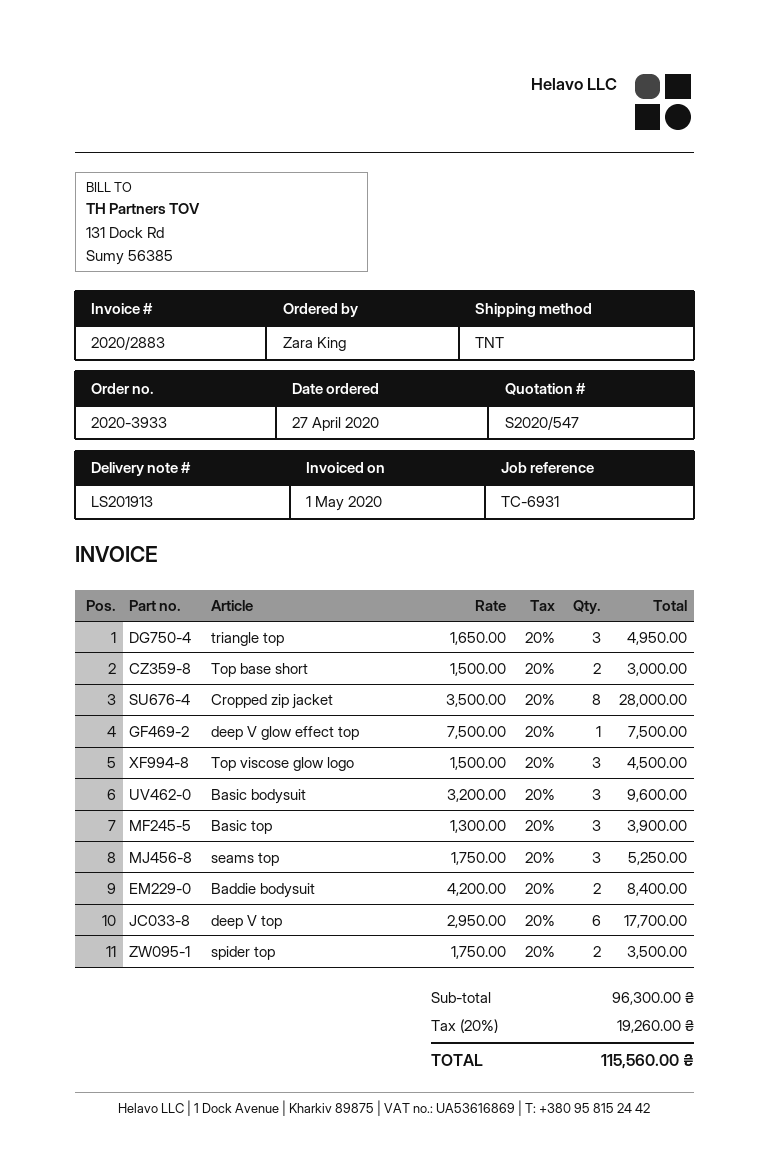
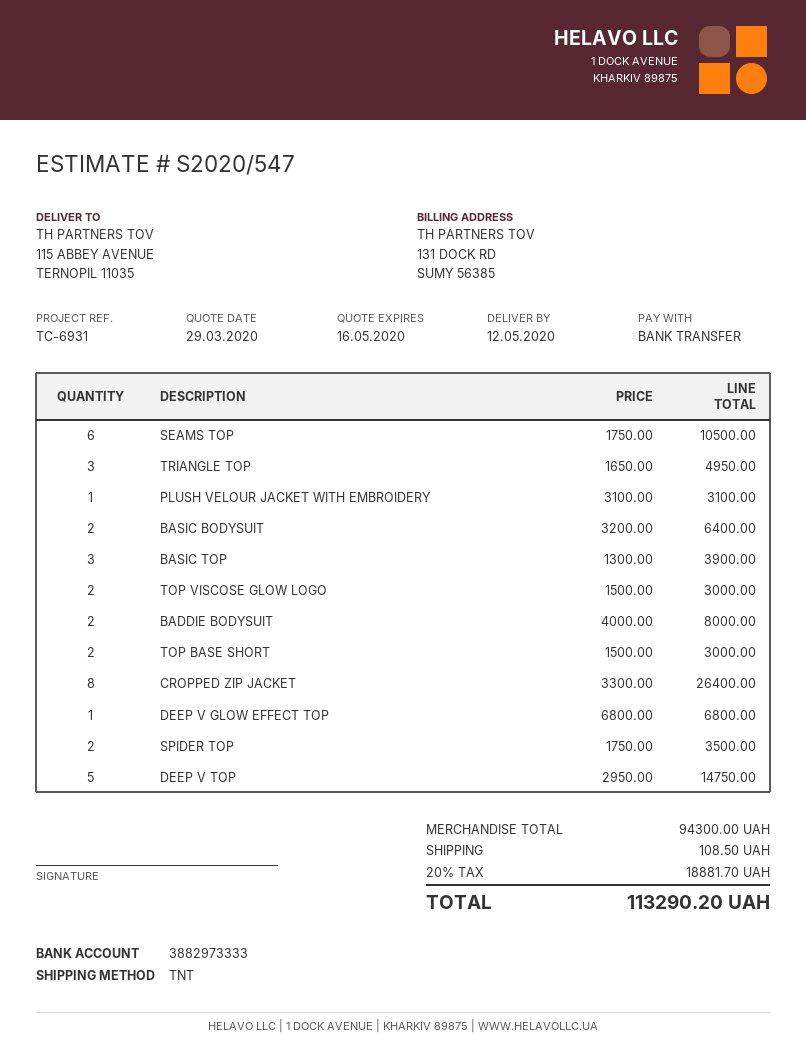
Cropped zip jacket: 8 x 3500.00 = 28000.00 -> 8 x 3300.00 = 26400.00
deep V glow effect top: 1 x 7500.00 = 7500.00 -> 1 x 6800.00 = 6800.00
Тоp viscose glow logo: 3 x 1500.00 = 4500.00 -> 2 x 1500.00 = 3000.00
Basic bodysuit: 3 x 3200.00 = 9600.00 -> 2 x 3200.00 = 6400.00
seams top: 3 x 1750.00 = 5250.00 -> 6 x 1750.00 = 10500.00
Baddie bodysuit: 2 x 4200.00 = 8400.00 -> 2 x 4000.00 = 8000.00
deep V top: 6 x 2950.00 = 17700.00 -> 5 x 2950.00 = 14750.00
PLUSH VELOUR JACKET WITH EMBROIDERY: none -> 1 x 3100.00 = 3100.00
subtotal: 96300.00 -> 94300.00
shipping: none -> 108.50
tax: 20% = 19260.00 -> 20% = 18881.70
total: 115560.00 -> 113290.20

